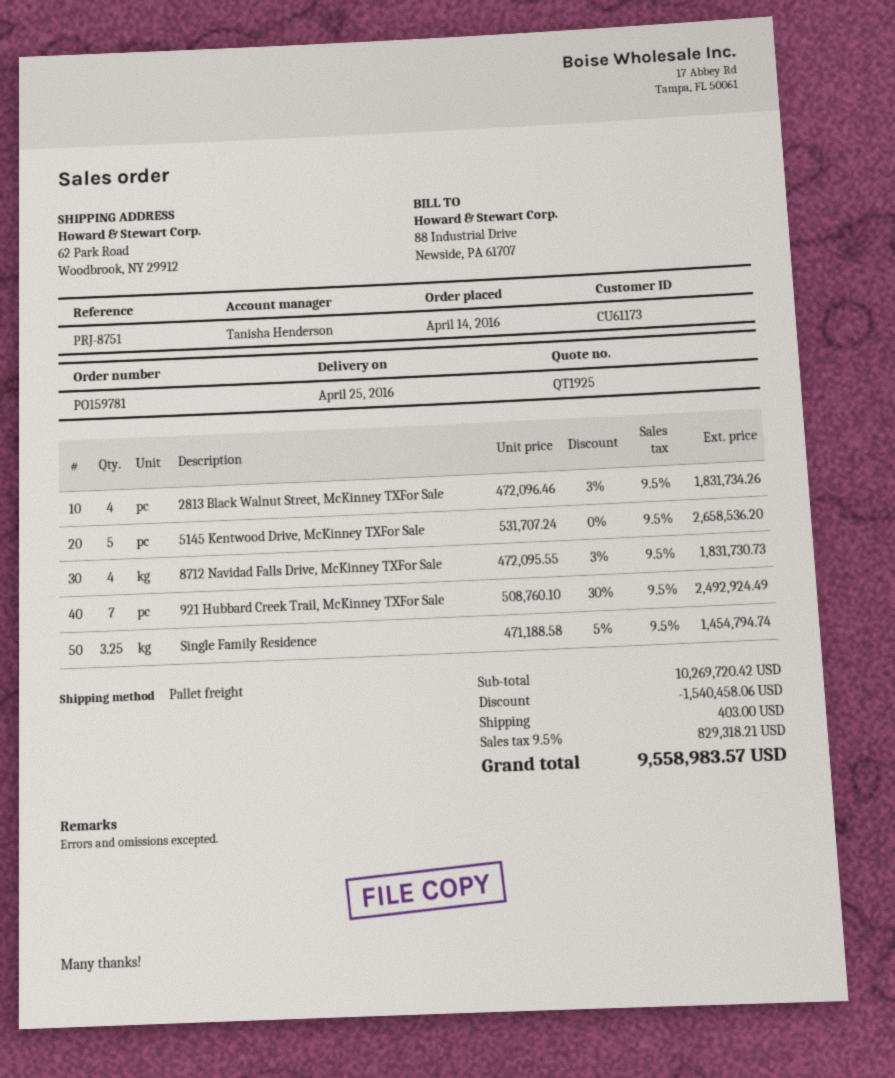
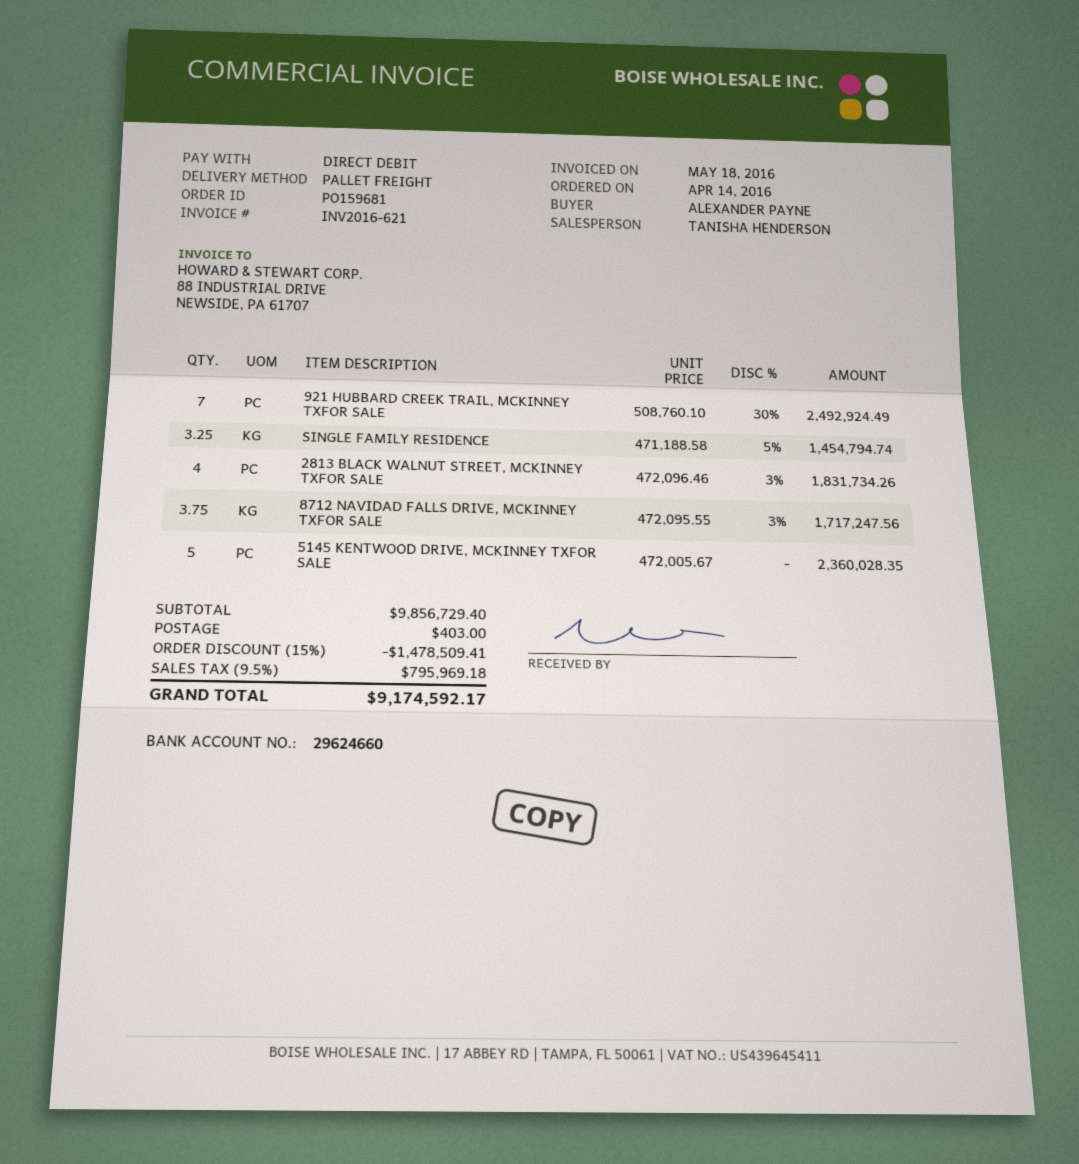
order number: PO159781 -> PO159681
5145 Kentwood Drive, McKinney TXFor Sale: 5 x 531707.24 = 2658536.20 -> 5 x 472005.67 = 2360028.35
8712 Navidad Falls Drive, McKinney TXFor Sale: 4 x 472095.55 - 3% = 1831730.73 -> 3.75 x 472095.55 - 3% = 1717247.56
subtotal: 10269720.42 -> 9856729.40
discount: 1540458.06 -> 1478509.41
tax: 9.5% = 829318.21 -> 9.5% = 795969.18
total: 9558983.57 -> 9174592.17

